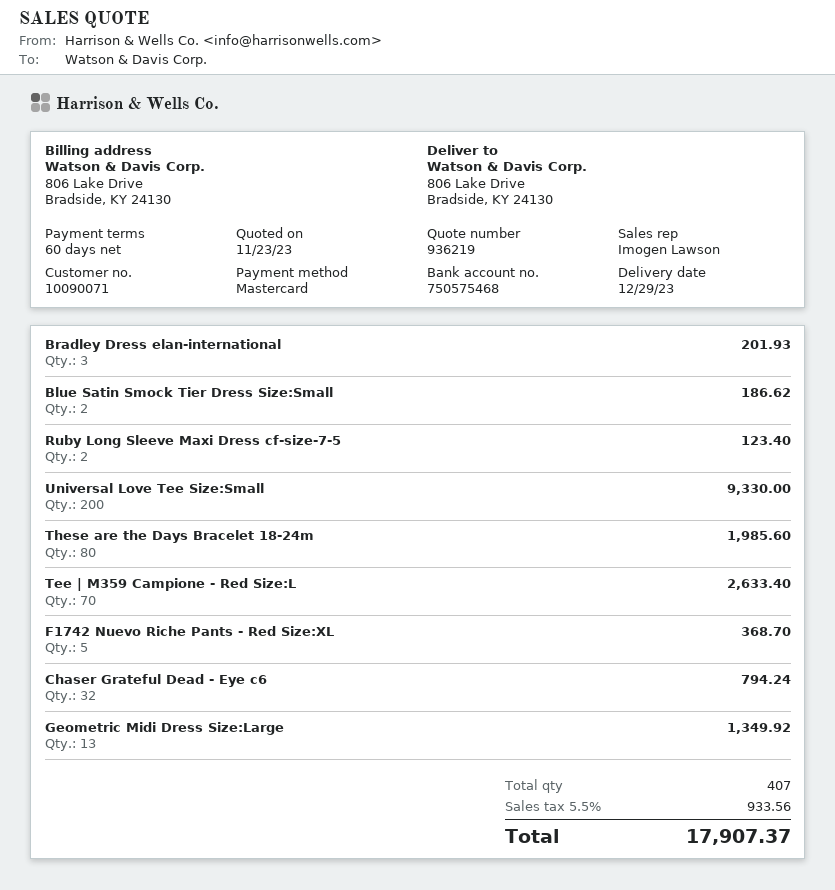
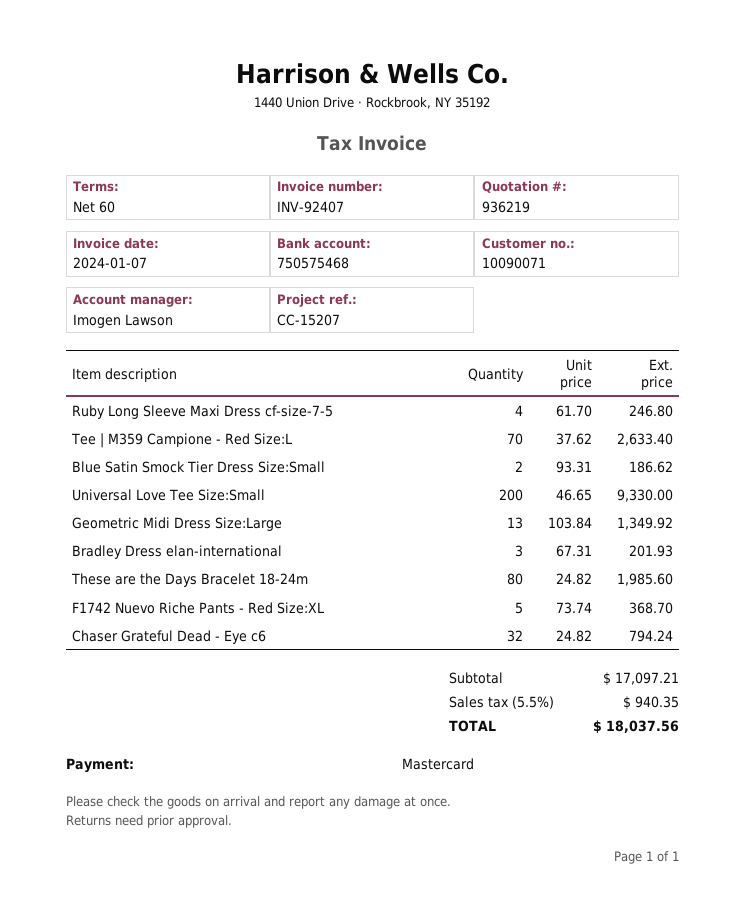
Ruby Long Sleeve Maxi Dress cf-size-7-5: 2 for 123.40 -> 4 for 246.80
tax: 5.5% = 933.56 -> 5.5% = 940.35
total: 17907.37 -> 18037.56

